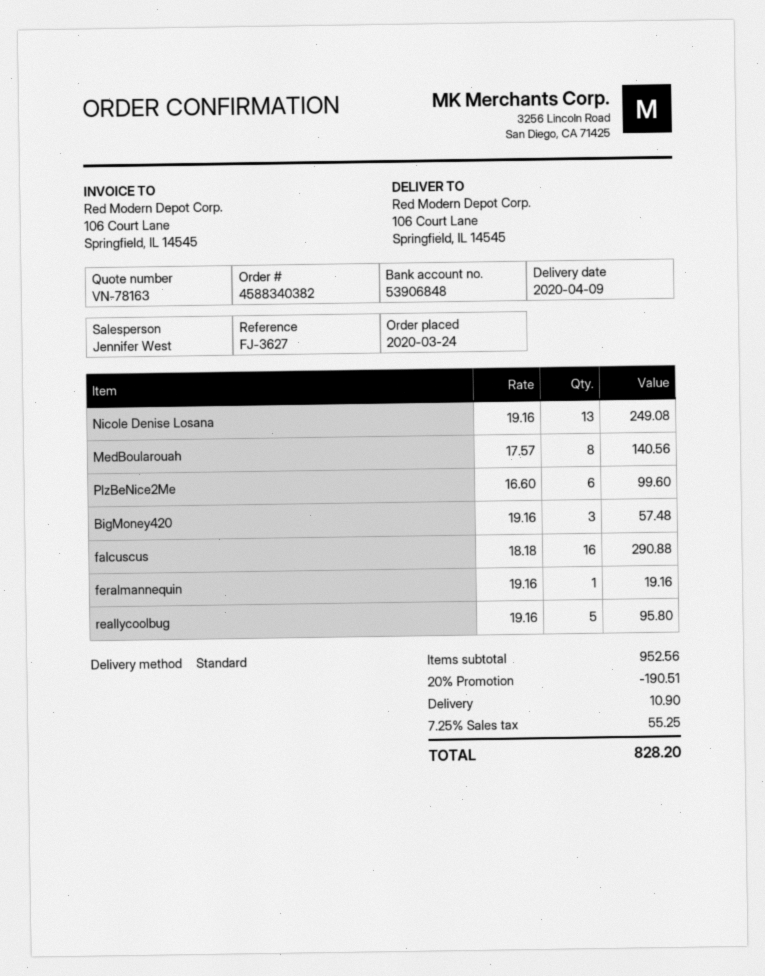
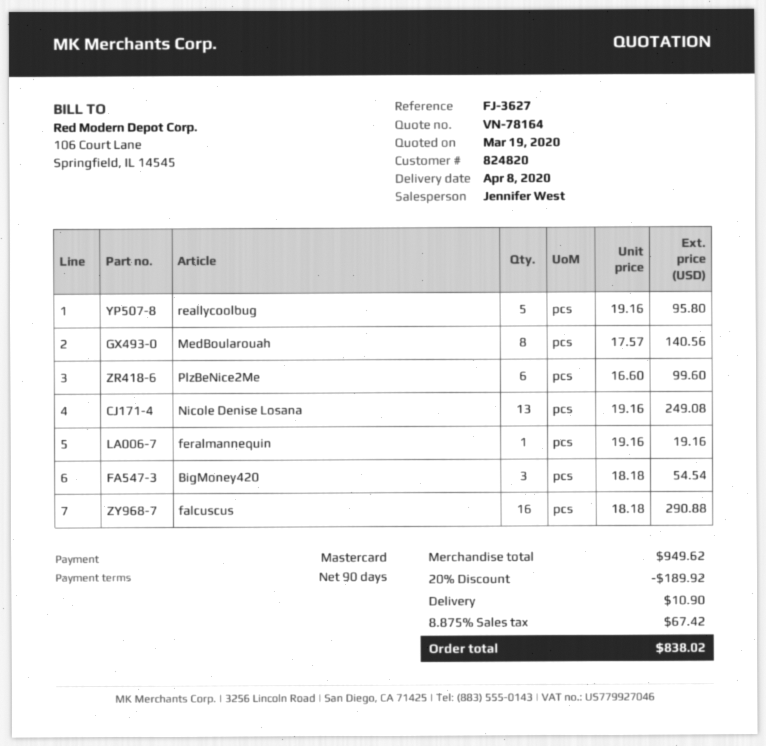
quote number: VN-78163 -> VN-78164
delivery date: 2020-04-09 -> 2020-04-08
BigMoney420: 3 x 19.16 = 57.48 -> 3 x 18.18 = 54.54
subtotal: 952.56 -> 949.62
discount: 20% = 190.51 -> 20% = 189.92
tax: 7.25% = 55.25 -> 8.875% = 67.42
total: 828.20 -> 838.02

